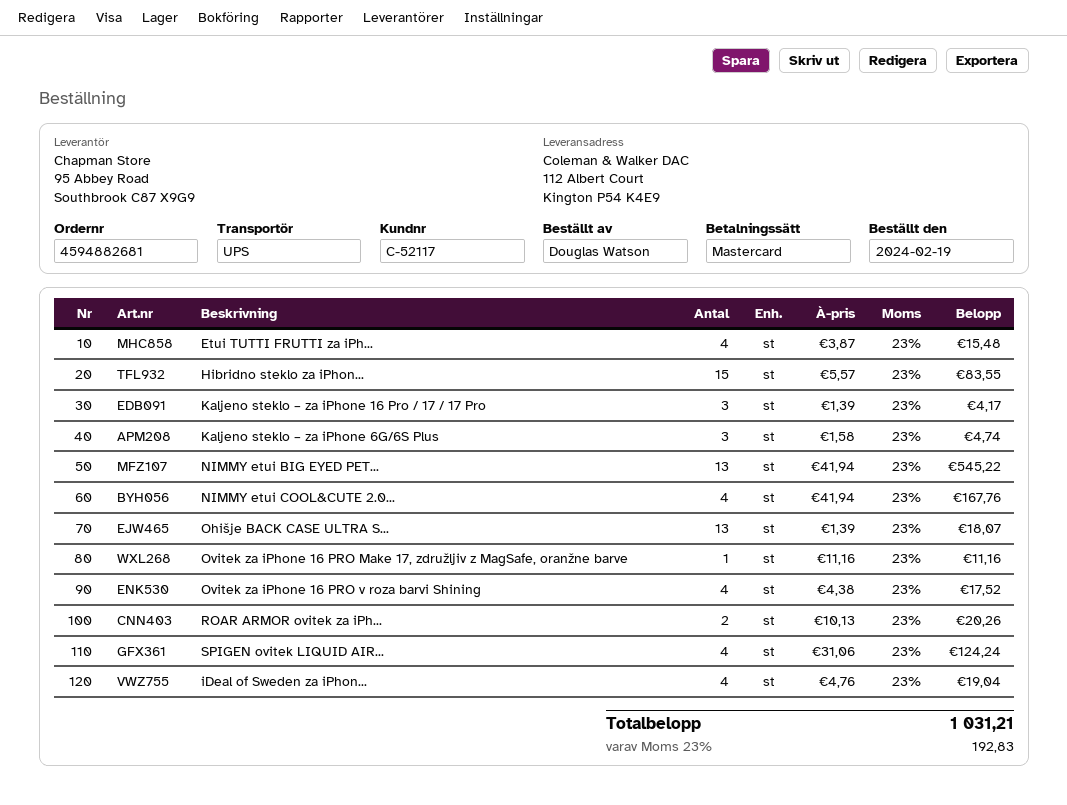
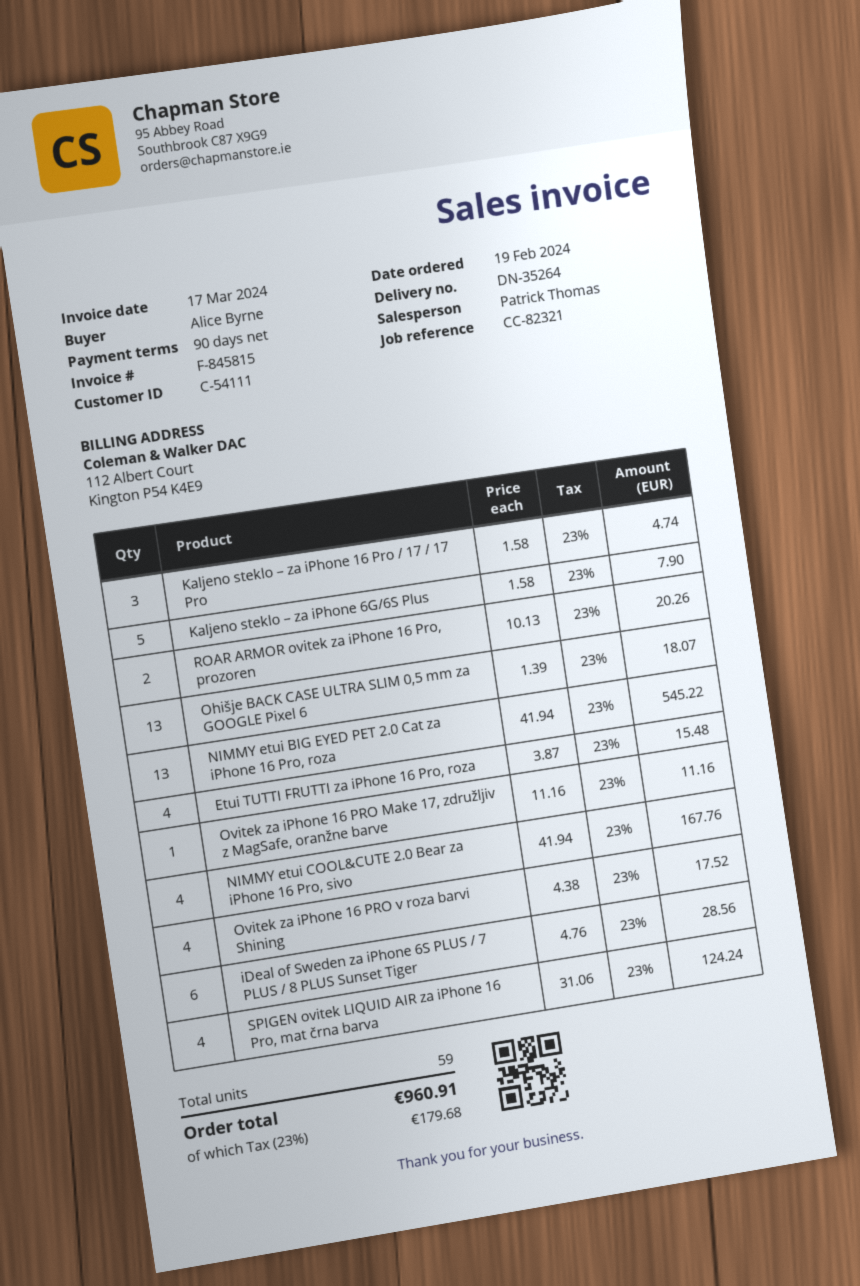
customer number: C-52117 -> C-54111
ordered by: Douglas Watson -> Alice Byrne
Hibridno steklo za iPhon...: 15 x 5.57 = 83.55 -> none
Kaljeno steklo – za iPhone 16 Pro / 17 / 17 Pro: 3 x 1.39 = 4.17 -> 3 x 1.58 = 4.74
Kaljeno steklo – za iPhone 6G/6S Plus: 3 x 1.58 = 4.74 -> 5 x 1.58 = 7.90
iDeal of Sweden za iPhon...: 4 x 4.76 = 19.04 -> 6 x 4.76 = 28.56
tax: 23% = 192.83 -> 23% = 179.68
total: 1031.21 -> 960.91

